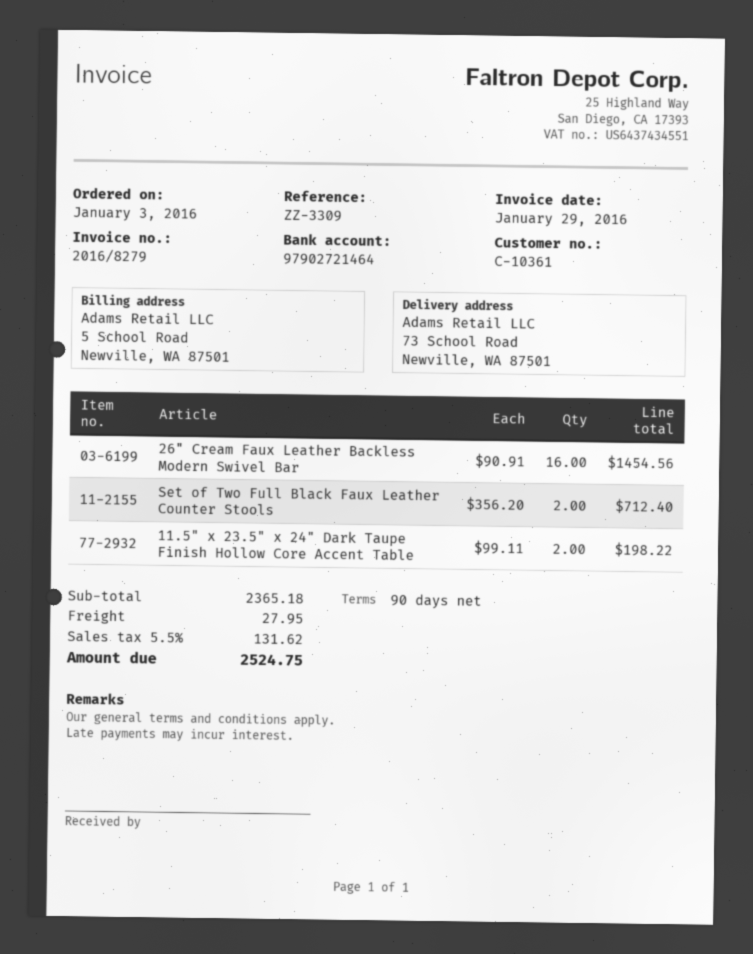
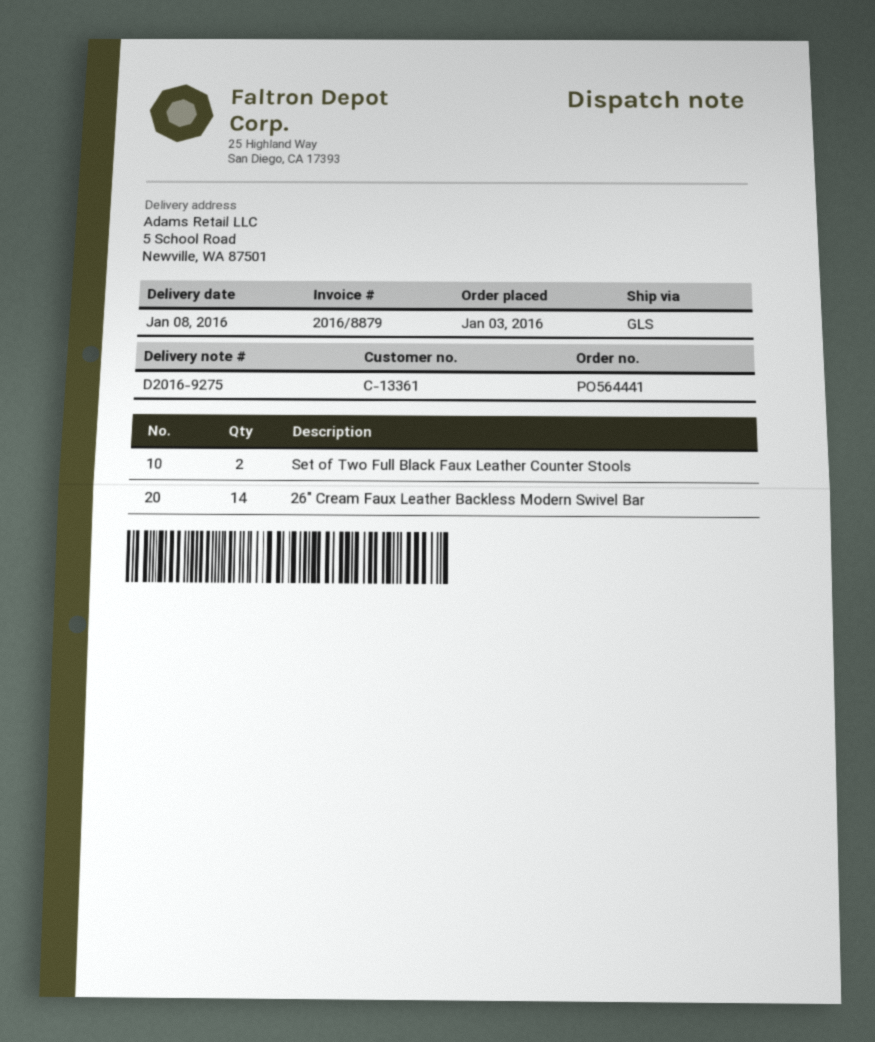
invoice number: 2016/8279 -> 2016/8879
customer number: C-10361 -> C-13361
ship to: 73 School Road, Newville, WA 87501 -> 5 School Road, Newville, WA 87501
26" Cream Faux Leather Backless Modern Swivel Bar: 16 -> 14
11.5" x 23.5" x 24" Dark Taupe Finish Hollow Core Accent Table: 2 -> none

